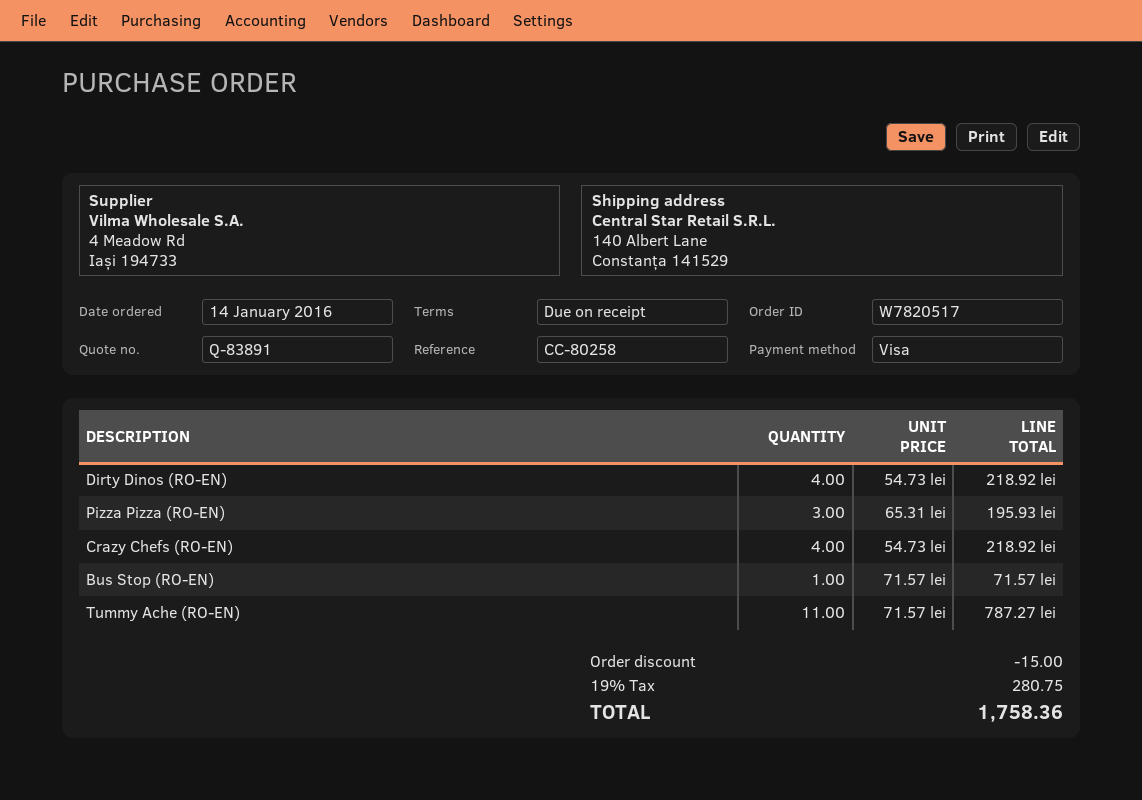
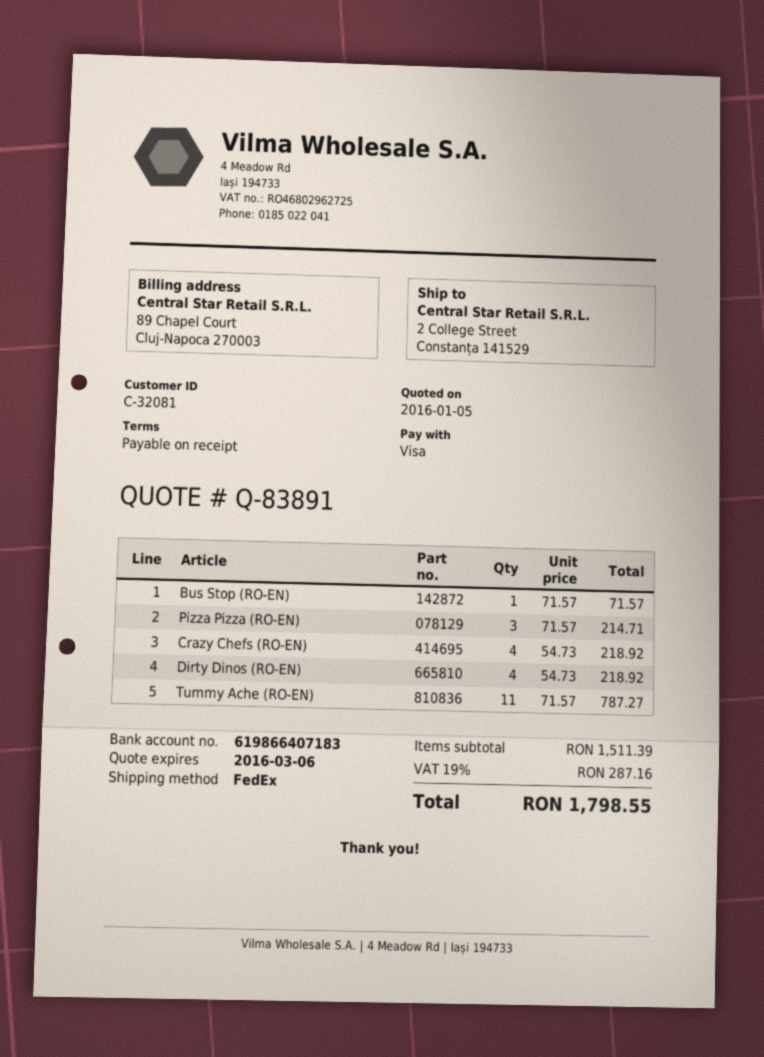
ship to: 140 Albert Lane, Constanța 141529 -> 2 College Street, Constanța 141529
Pizza Pizza (RO-EN): 3 x 65.31 = 195.93 -> 3 x 71.57 = 214.71
discount: 15.00 -> none
tax: 19% = 280.75 -> 19% = 287.16
total: 1758.36 -> 1798.55

